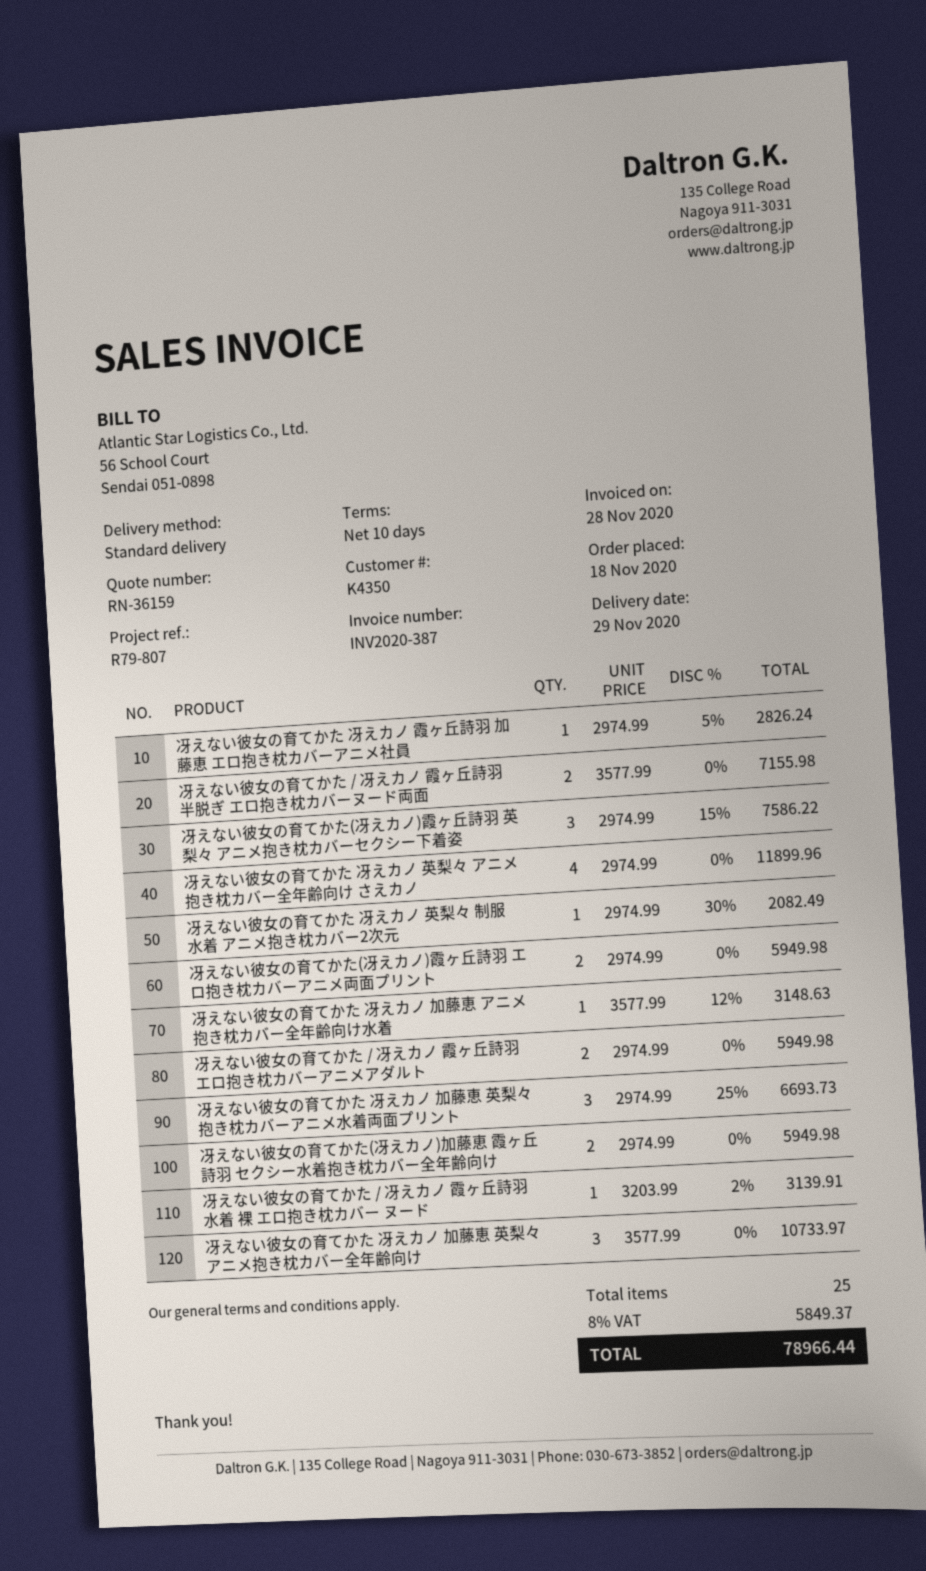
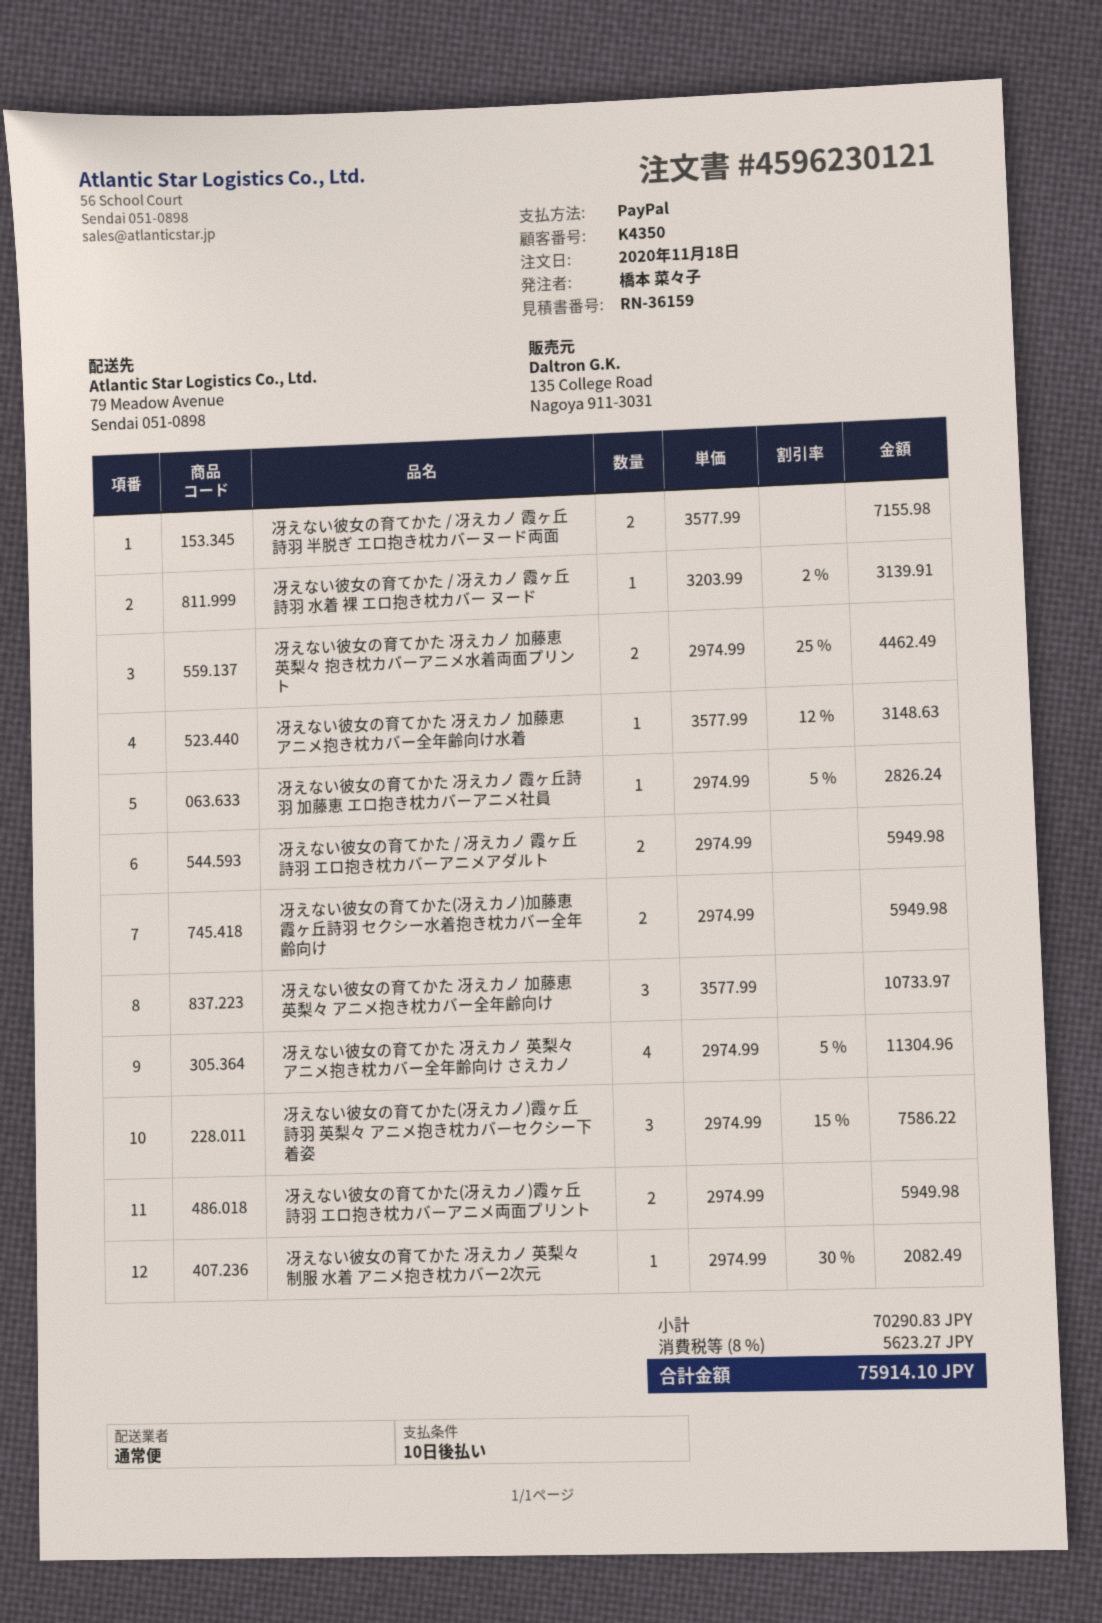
冴えない彼女の育てかた 冴えカノ 英梨々 アニメ抱き枕カバー全年齢向け さえカノ: 4 x 2974.99 = 11899.96 -> 4 x 2974.99 - 5% = 11304.96
冴えない彼女の育てかた 冴えカノ 加藤恵 英梨々 抱き枕カバーアニメ水着両面プリント: 3 x 2974.99 - 25% = 6693.73 -> 2 x 2974.99 - 25% = 4462.49
tax: 8% = 5849.37 -> 8% = 5623.27
total: 78966.44 -> 75914.10

